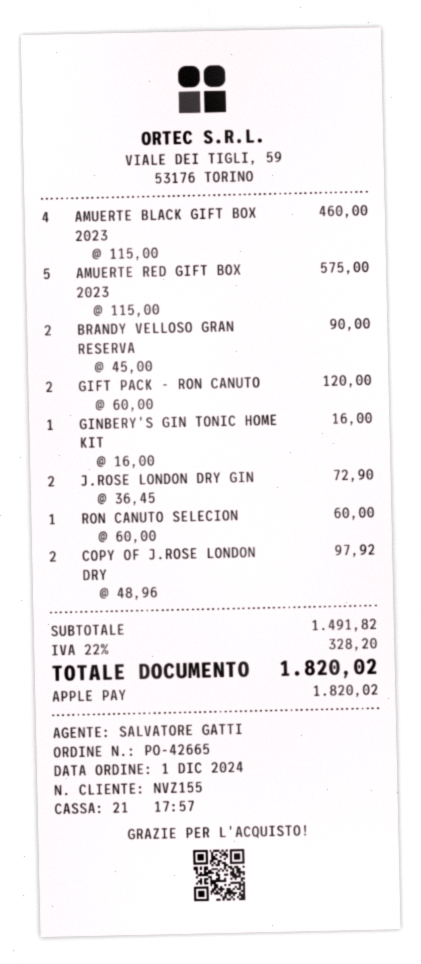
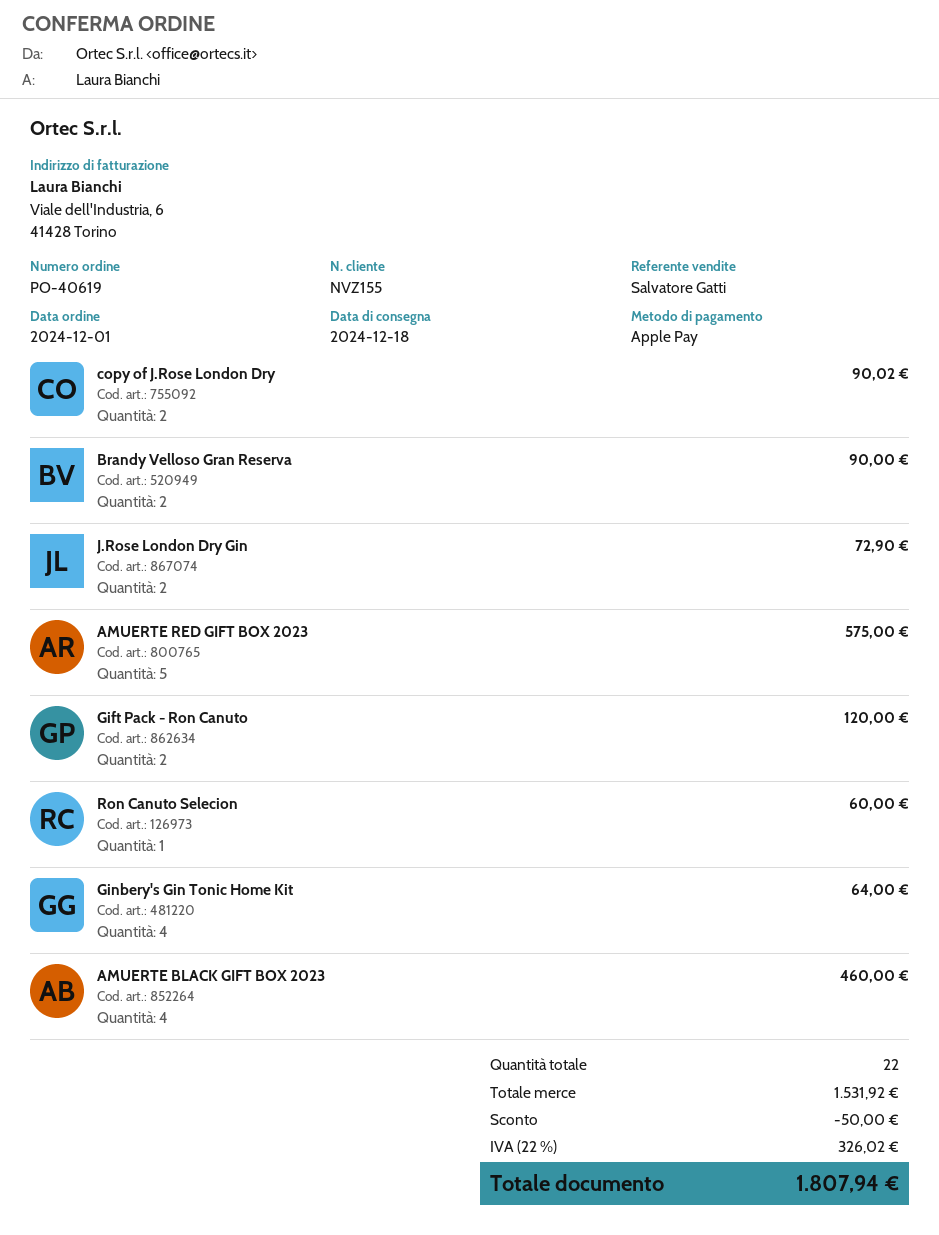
order number: PO-42665 -> PO-40619
GINBERY'S GIN TONIC HOME KIT: 1 for 16.00 -> 4 for 64.00
COPY OF J.ROSE LONDON DRY: 2 for 97.92 -> 2 for 90.02
subtotal: 1491.82 -> 1531.92
discount: none -> 50.00
tax: 22% = 328.20 -> 22% = 326.02
total: 1820.02 -> 1807.94

